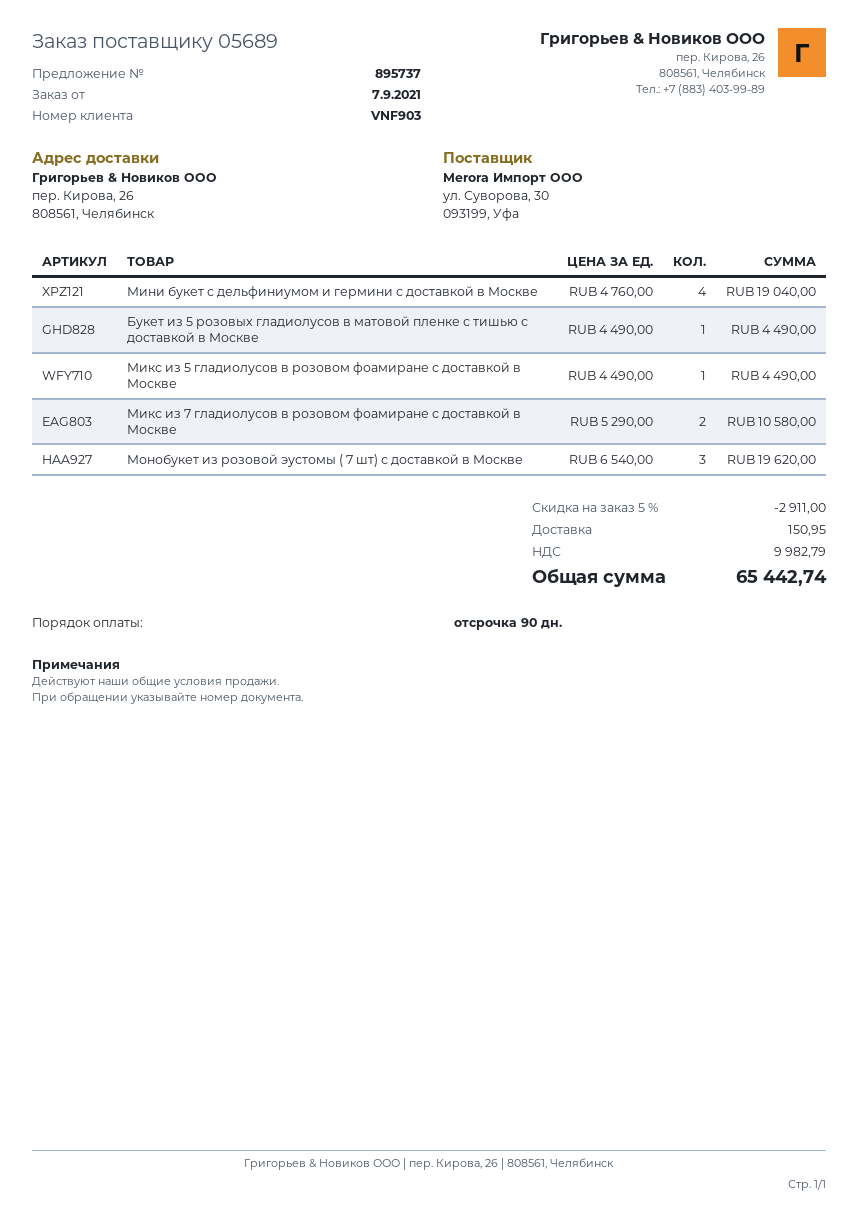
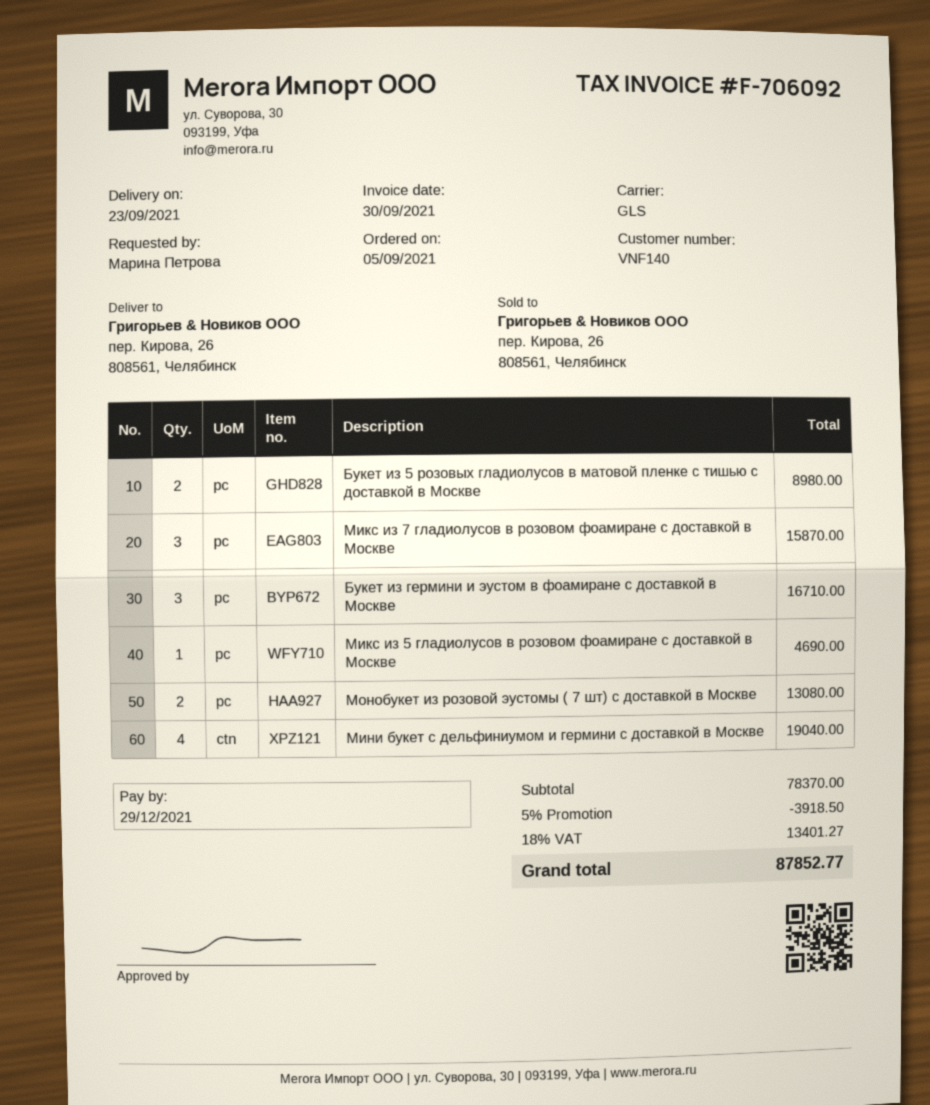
order date: 2021-09-07 -> 2021-09-05
customer number: VNF903 -> VNF140
Букет из 5 розовых гладиолусов в матовой пленке с тишью с доставкой в Москве: 1 for 4490.00 -> 2 for 8980.00
Микс из 5 гладиолусов в розовом фоамиране с доставкой в Москве: 1 for 4490.00 -> 1 for 4690.00
Микс из 7 гладиолусов в розовом фоамиране с доставкой в Москве: 2 for 10580.00 -> 3 for 15870.00
Монобукет из розовой эустомы ( 7 шт) с доставкой в Москве: 3 for 19620.00 -> 2 for 13080.00
Букет из гермини и эустом в фоамиране с доставкой в Москве: none -> 3 for 16710.00
discount: 5% = 2911.00 -> 5% = 3918.50
shipping: 150.95 -> none
tax: 9982.79 -> 13401.27
total: 65442.74 -> 87852.77

